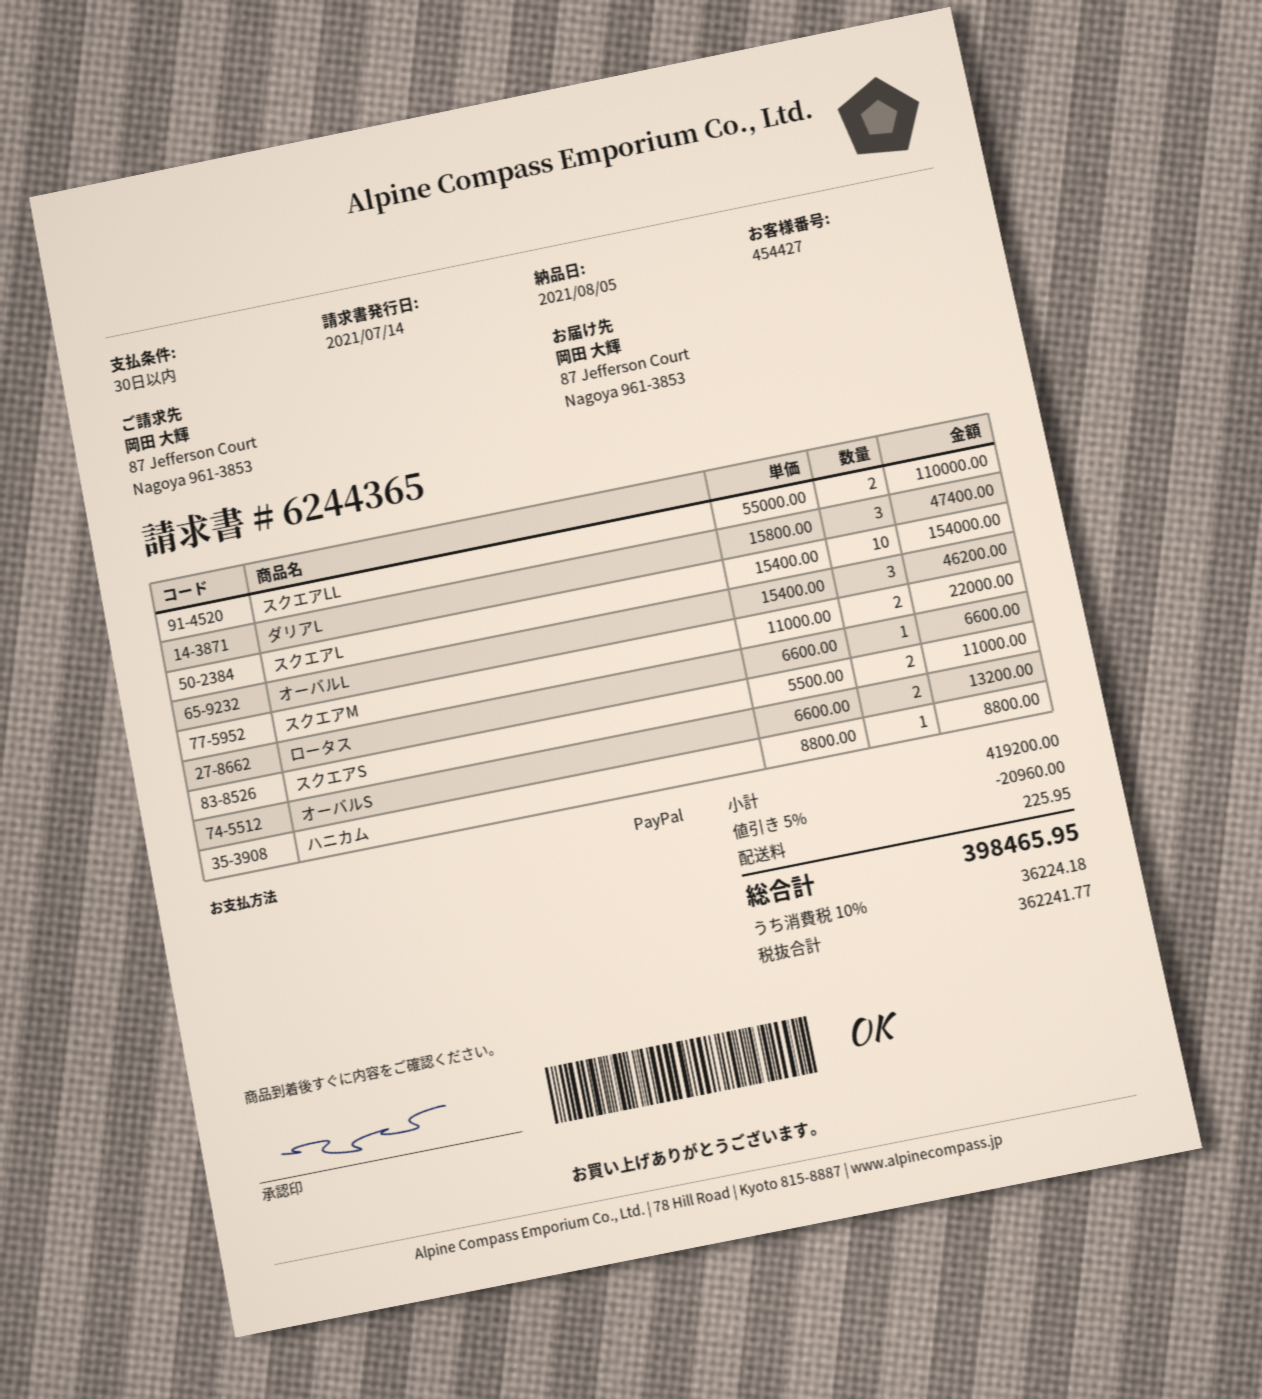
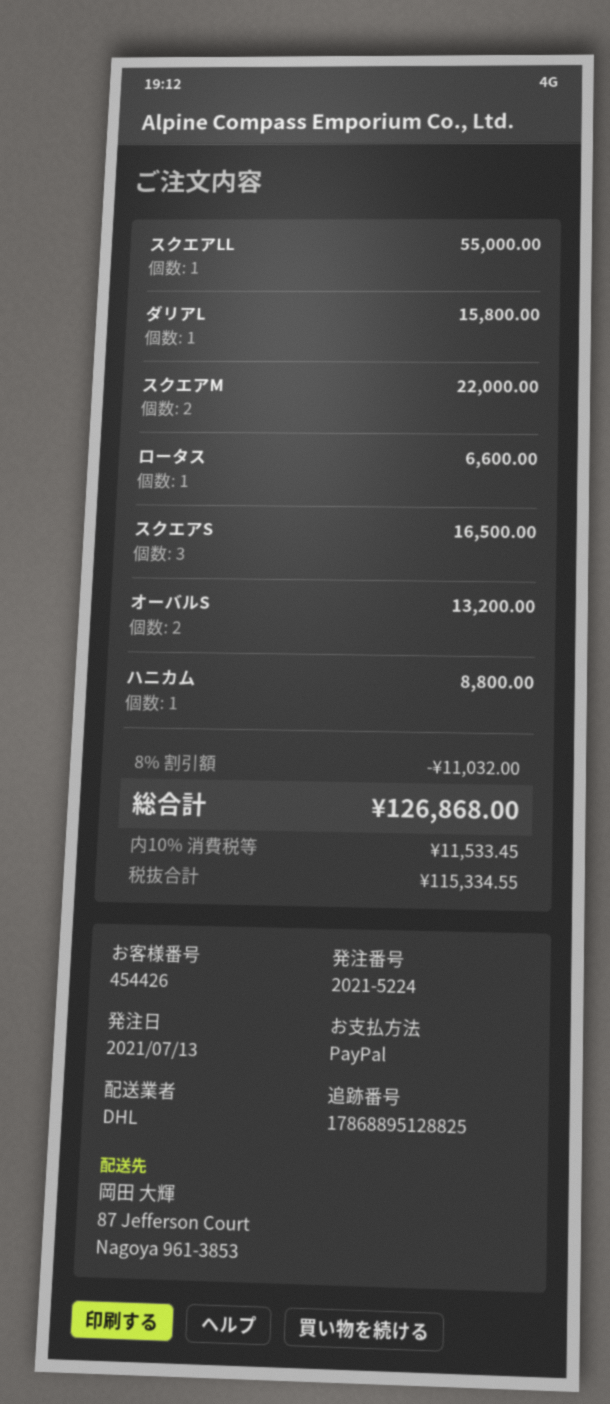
customer number: 454427 -> 454426
スクエアLL: 2 for 110000.00 -> 1 for 55000.00
ダリアL: 3 for 47400.00 -> 1 for 15800.00
スクエアL: 10 for 154000.00 -> none
オーバルL: 3 for 46200.00 -> none
スクエアS: 2 for 11000.00 -> 3 for 16500.00
discount: 5% = 20960.00 -> 8% = 11032.00
shipping: 225.95 -> none
net: 362241.77 -> 115334.55
tax: 10% = 36224.18 -> 10% = 11533.45
total: 398465.95 -> 126868.00

